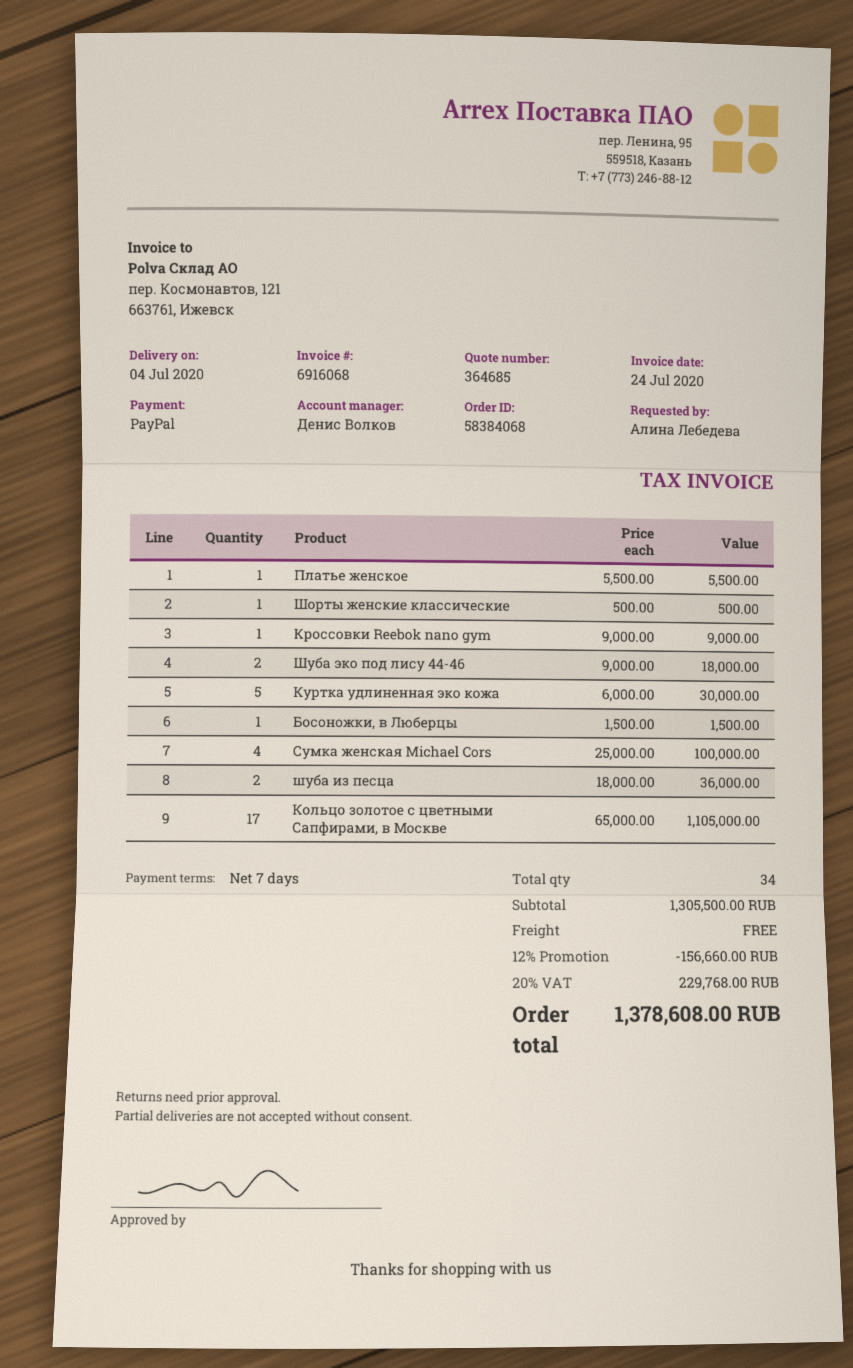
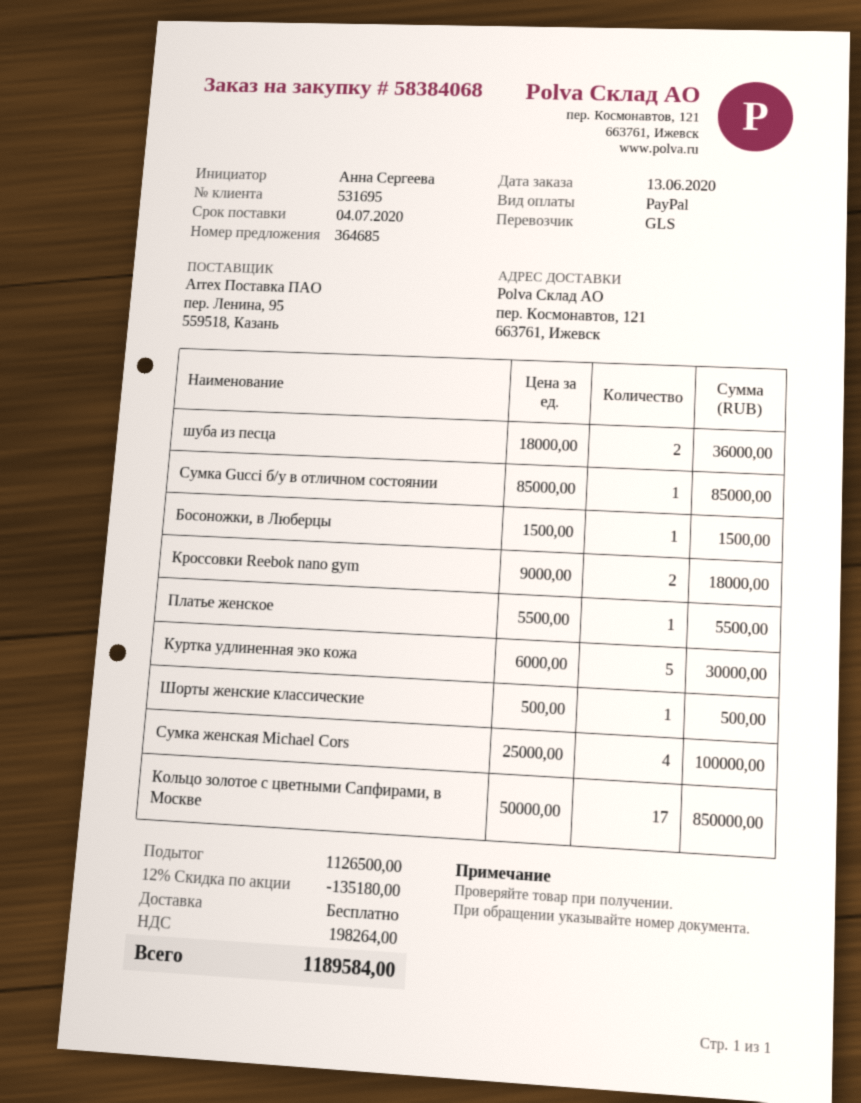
ordered by: Алина Лебедева -> Анна Сергеева
Кроссовки Reebok nano gym: 1 x 9000.00 = 9000.00 -> 2 x 9000.00 = 18000.00
Шуба эко под лису 44-46: 2 x 9000.00 = 18000.00 -> none
Кольцо золотое с цветными Сапфирами, в Москве: 17 x 65000.00 = 1105000.00 -> 17 x 50000.00 = 850000.00
Сумка Gucci б/у в отличном состоянии: none -> 1 x 85000.00 = 85000.00
subtotal: 1305500.00 -> 1126500.00
discount: 12% = 156660.00 -> 12% = 135180.00
tax: 229768.00 -> 198264.00
total: 1378608.00 -> 1189584.00

